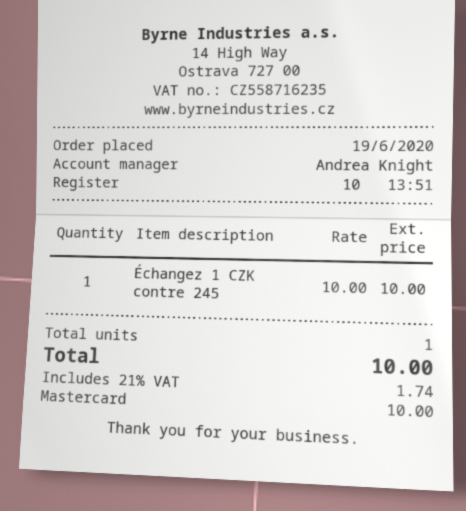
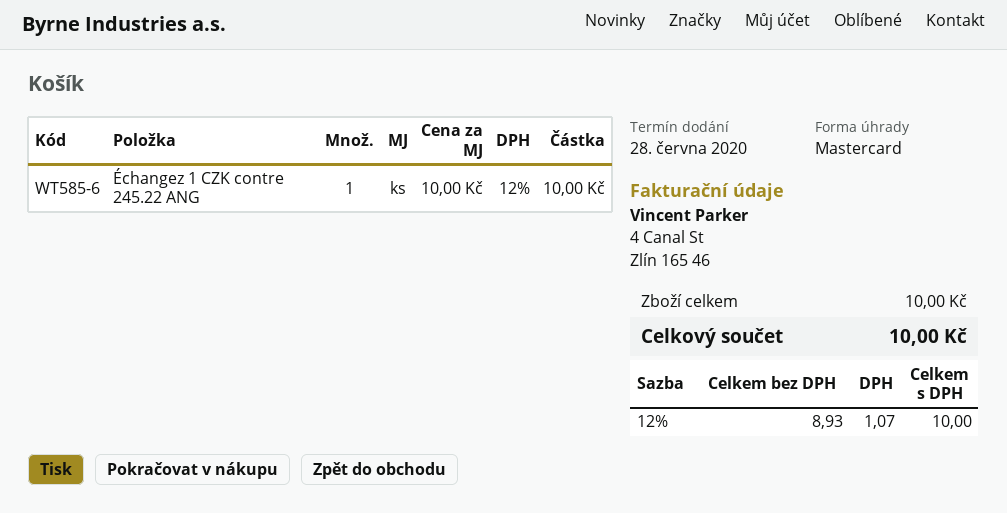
tax: 21% = 1.74 -> 12% = 1.07

